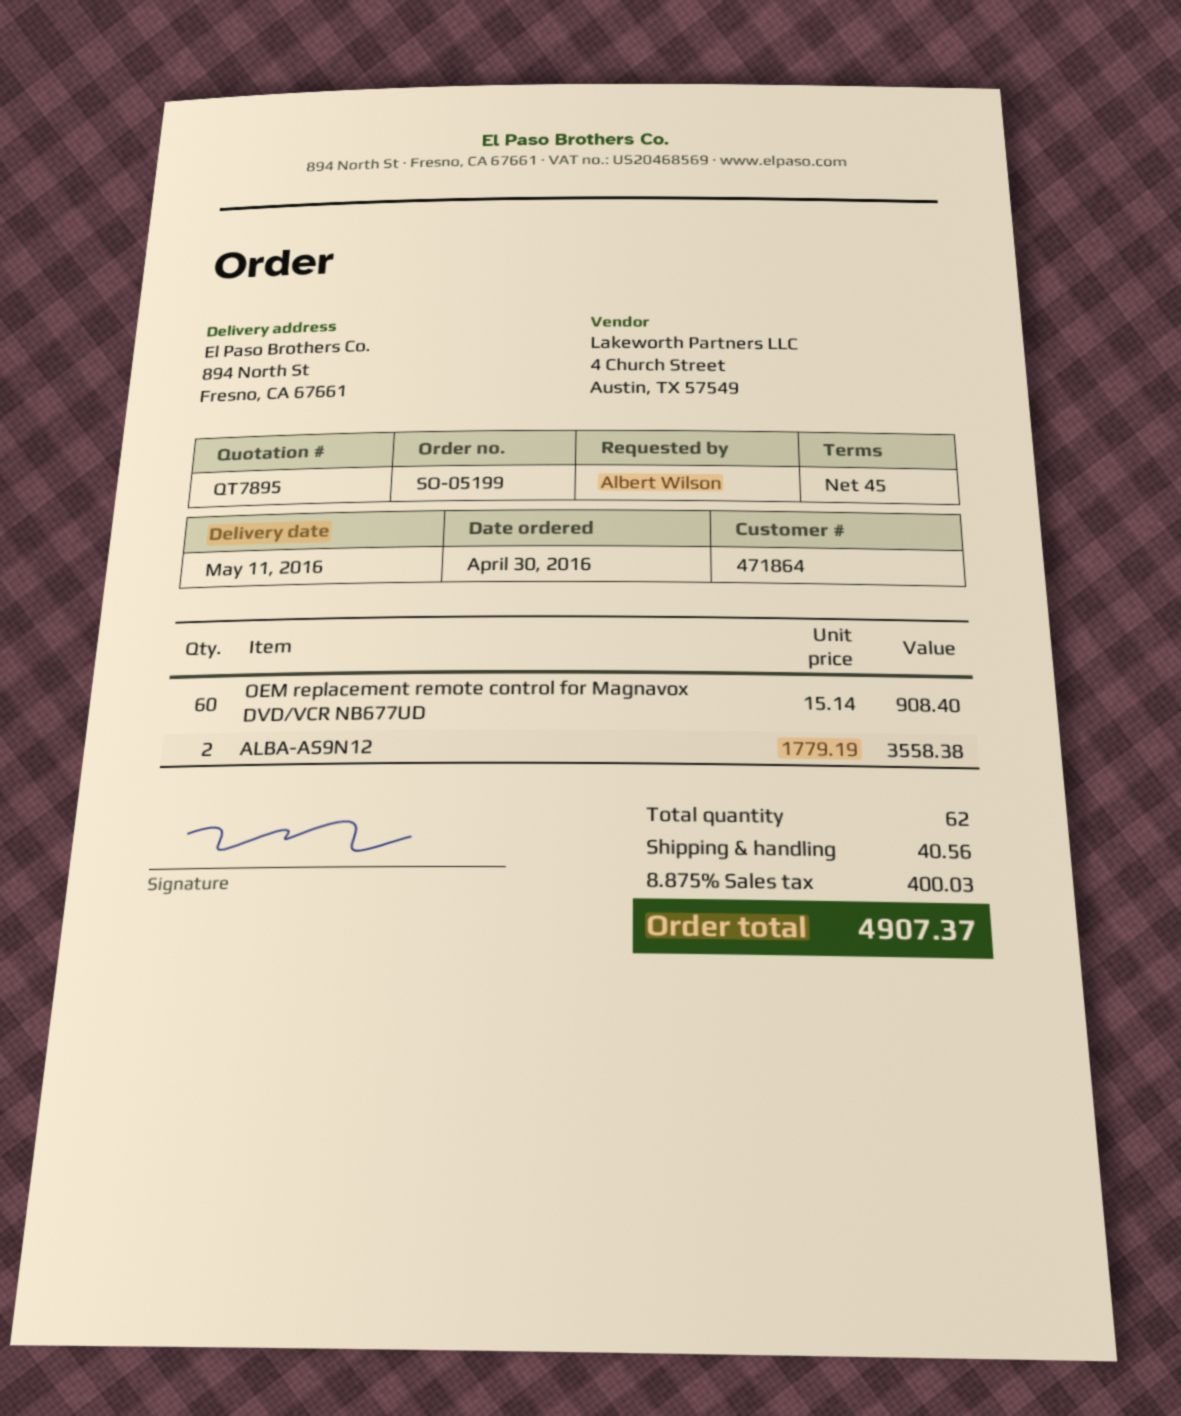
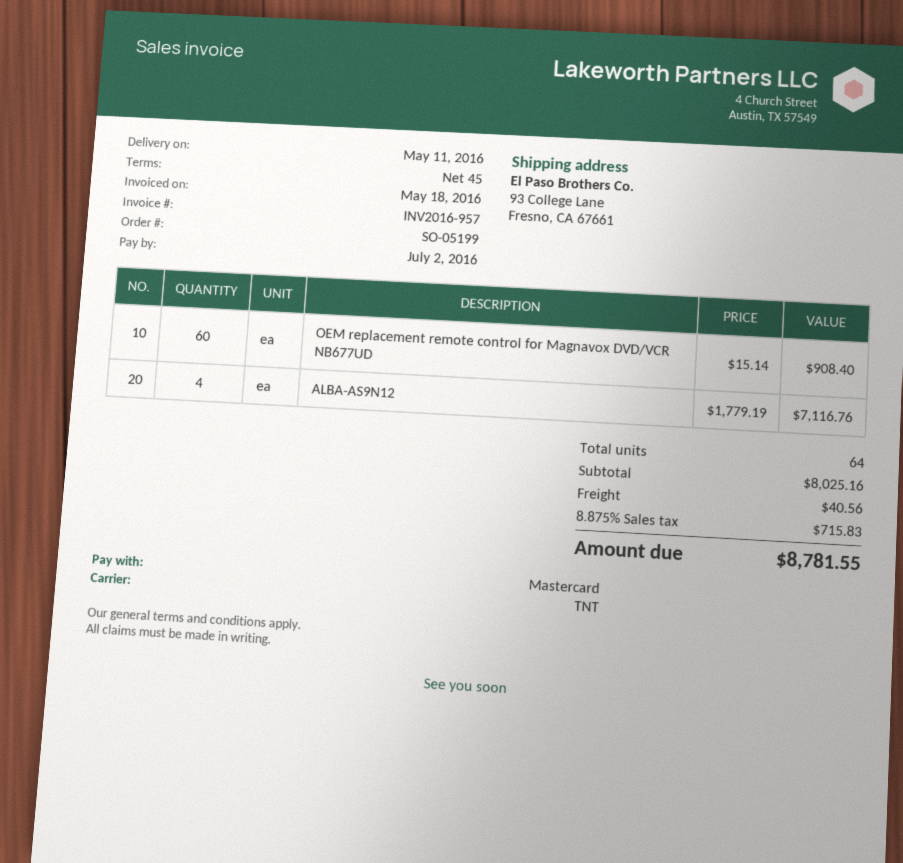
ship to: 894 North St, Fresno, CA 67661 -> 93 College Lane, Fresno, CA 67661
ALBA-AS9N12: 2 x 1779.19 = 3558.38 -> 4 x 1779.19 = 7116.76
total quantity: 62 -> 64
tax: 8.875% = 400.03 -> 8.875% = 715.83
total: 4907.37 -> 8781.55

